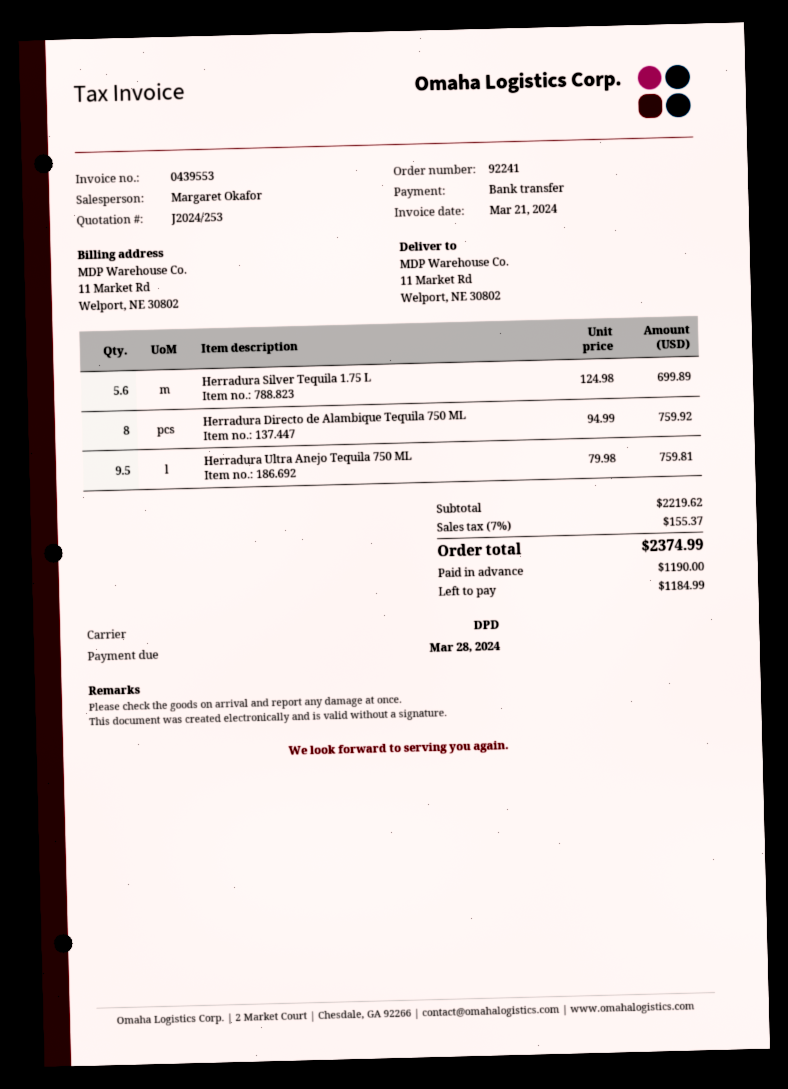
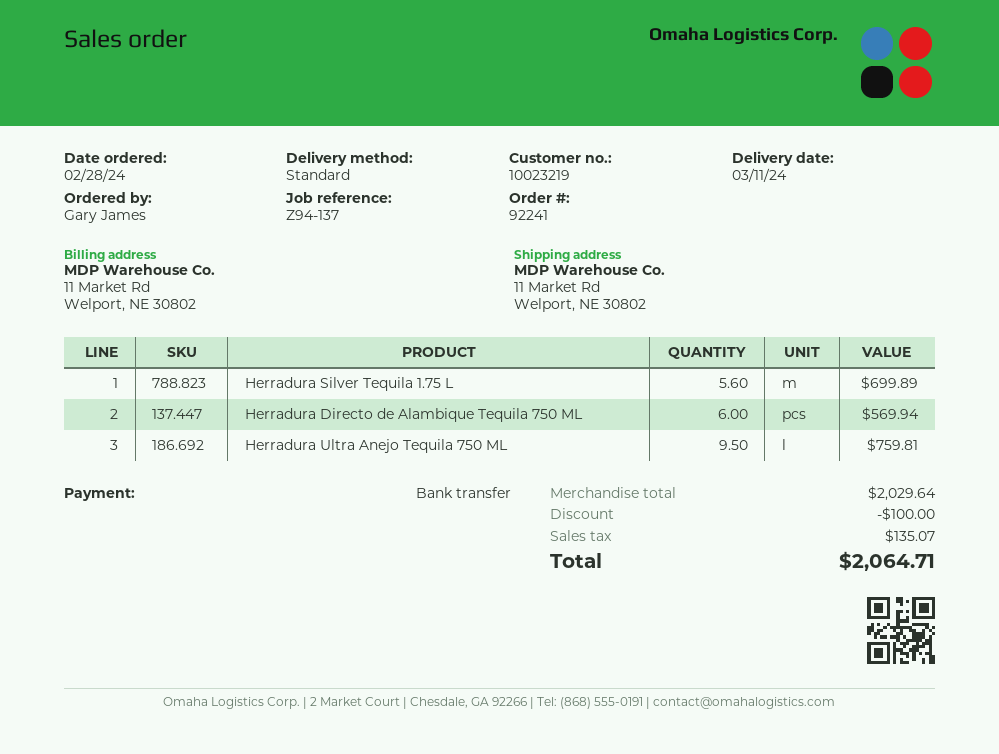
shipping method: DPD -> standard
Herradura Directo de Alambique Tequila 750 ML: 8 for 759.92 -> 6 for 569.94
subtotal: 2219.62 -> 2029.64
discount: none -> 100.00
tax: 155.37 -> 135.07
total: 2374.99 -> 2064.71

